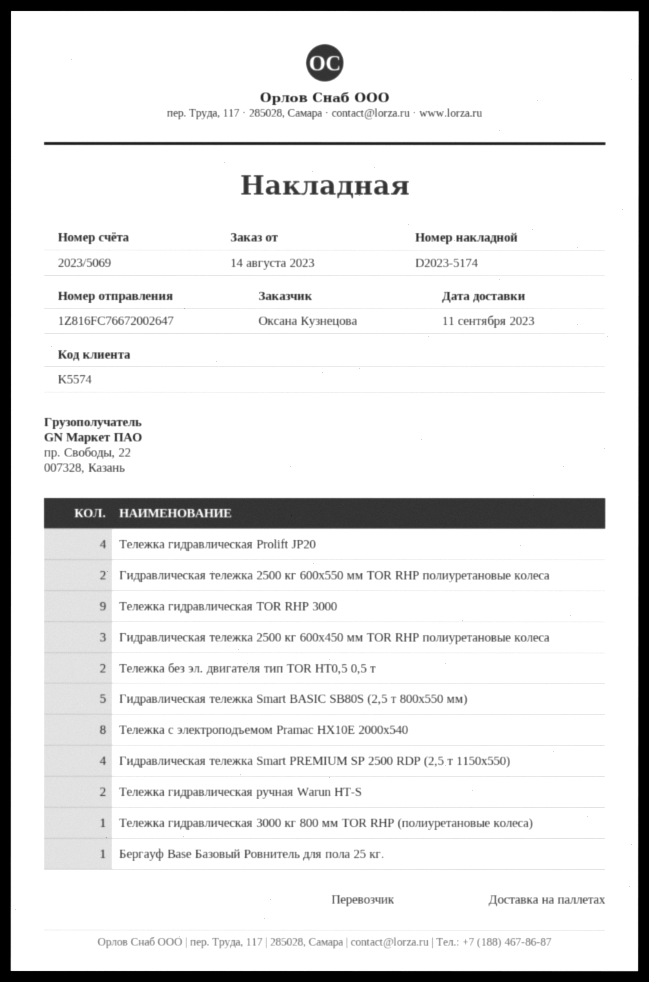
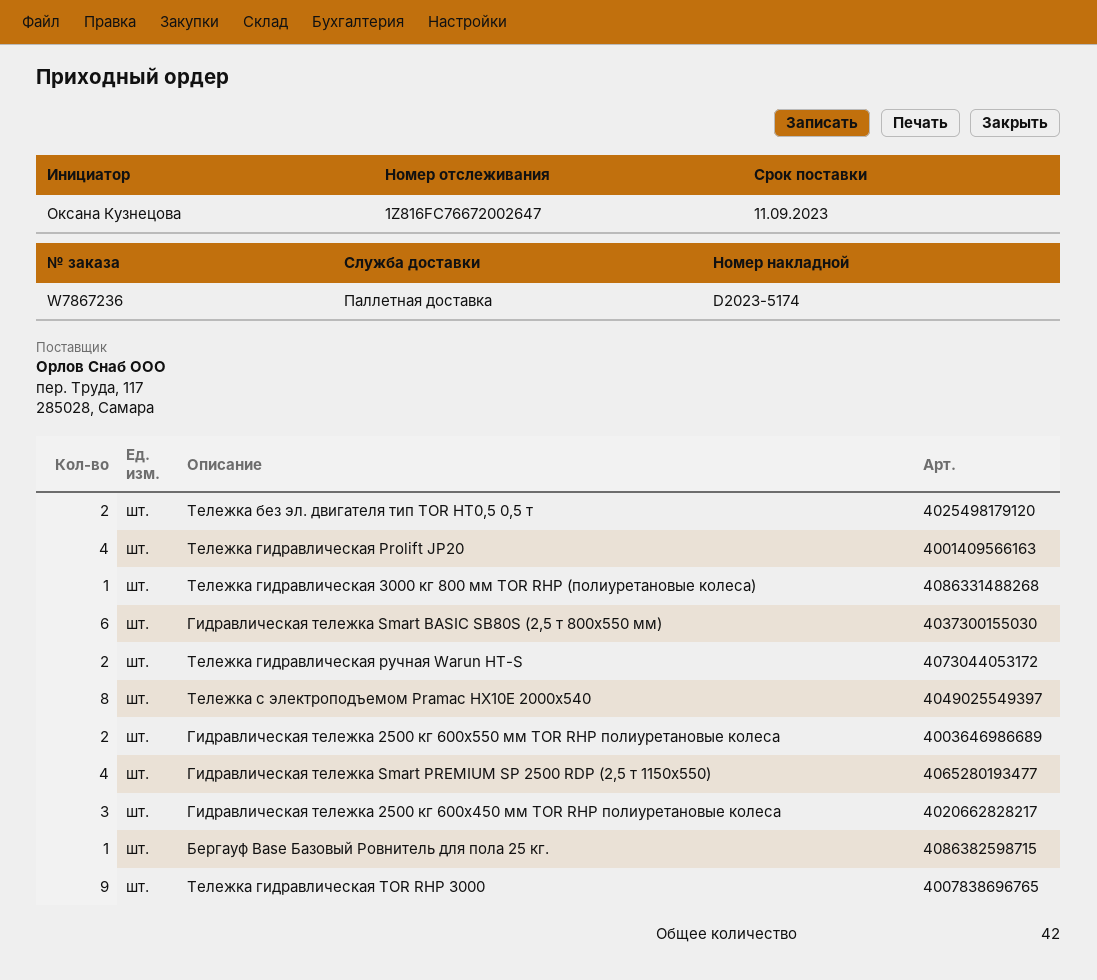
Гидравлическая тележка Smart BASIC SB80S (2,5 т 800х550 мм): 5 -> 6

